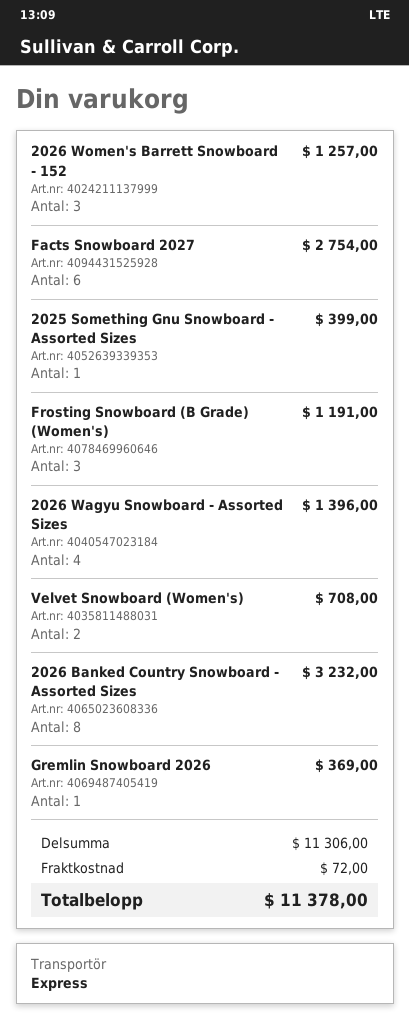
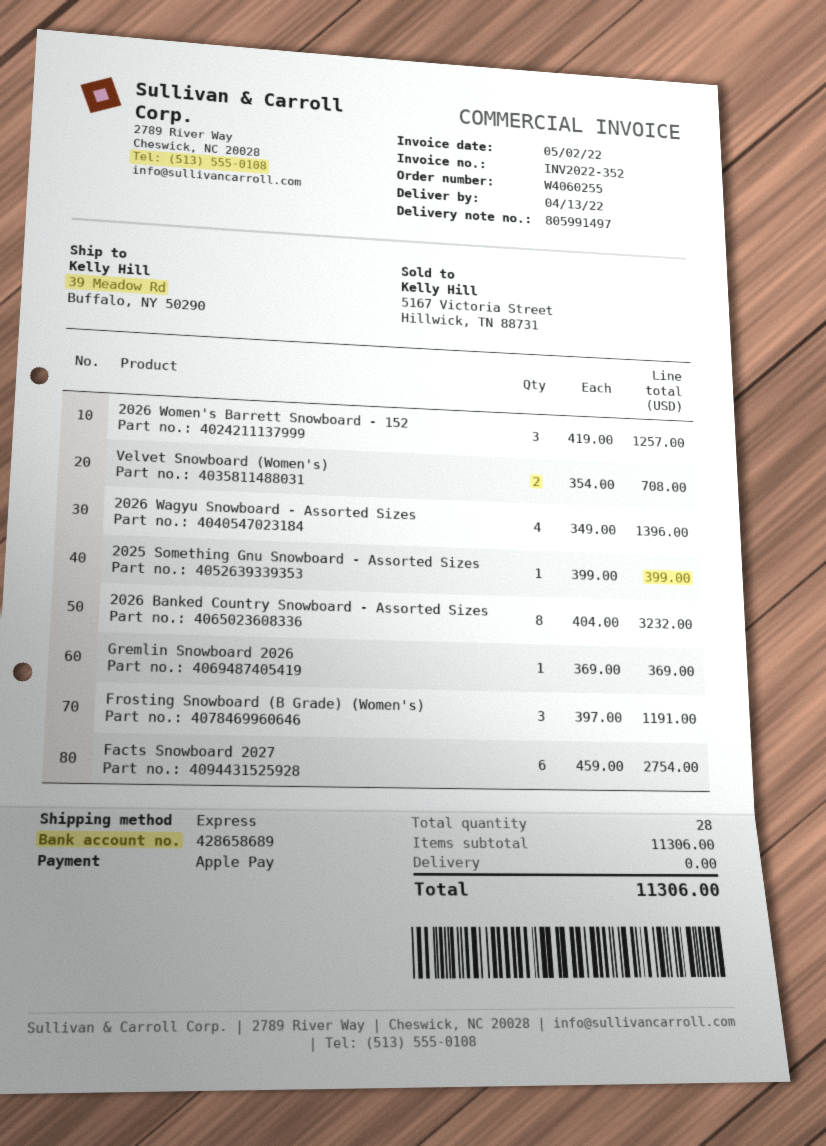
shipping: 72.00 -> 0.00
total: 11378.00 -> 11306.00

